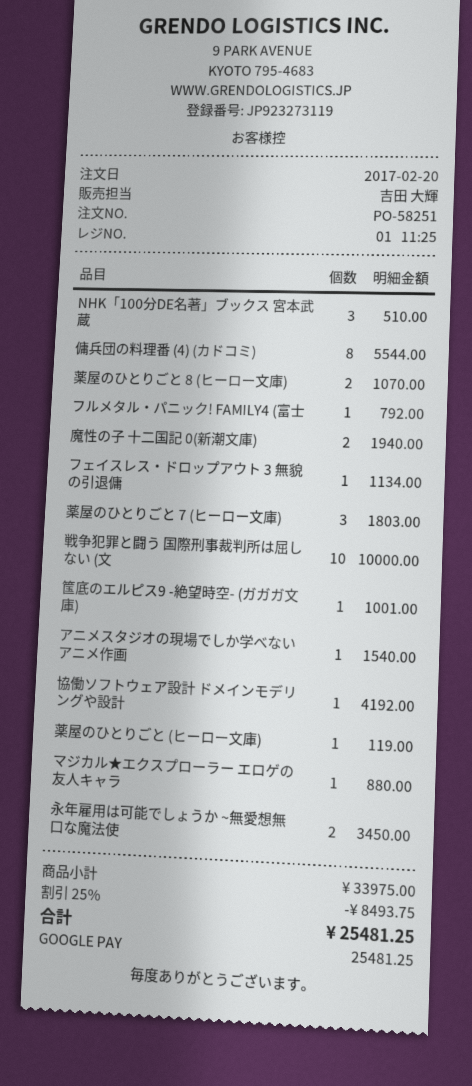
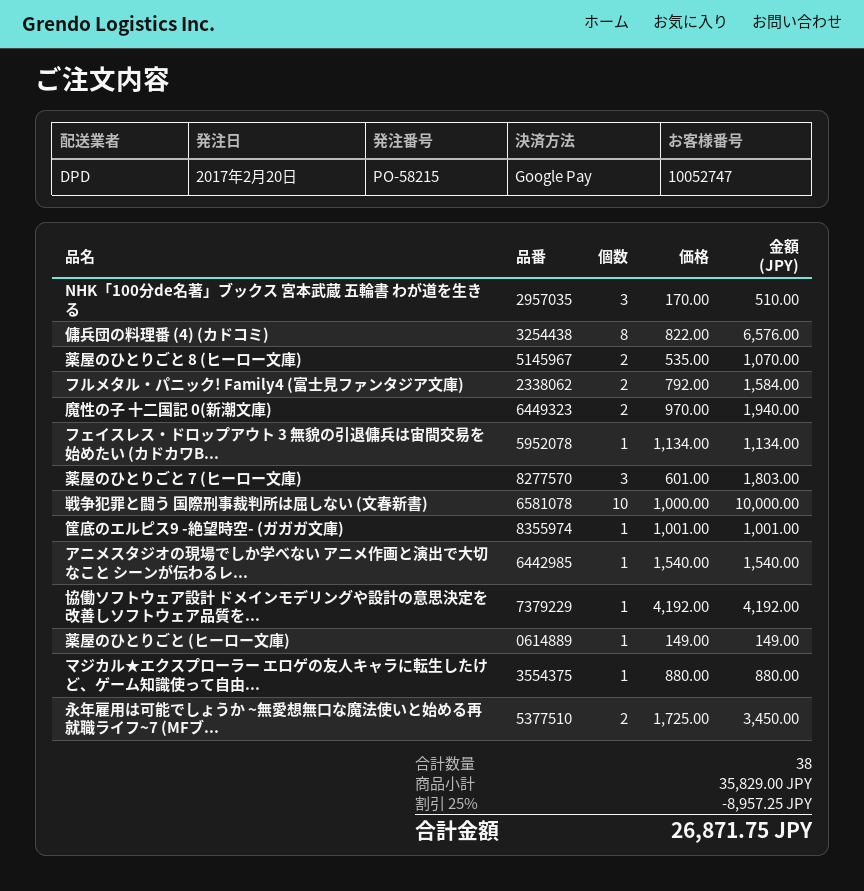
order number: PO-58251 -> PO-58215
傭兵団の料理番 (4) (カドコミ): 8 for 5544.00 -> 8 for 6576.00
フルメタル・パニック! FAMILY4 (富士: 1 for 792.00 -> 2 for 1584.00
薬屋のひとりごと (ヒーロー文庫): 1 for 119.00 -> 1 for 149.00
subtotal: 33975.00 -> 35829.00
discount: 25% = 8493.75 -> 25% = 8957.25
total: 25481.25 -> 26871.75

